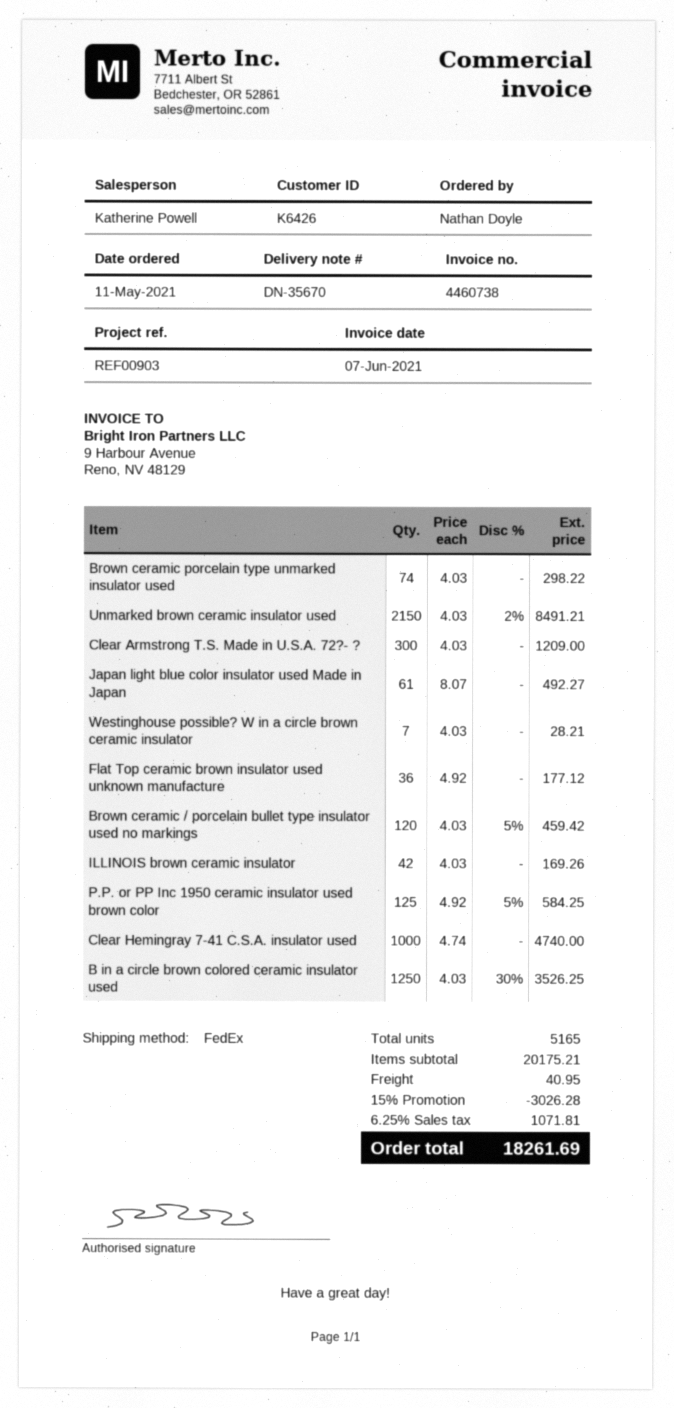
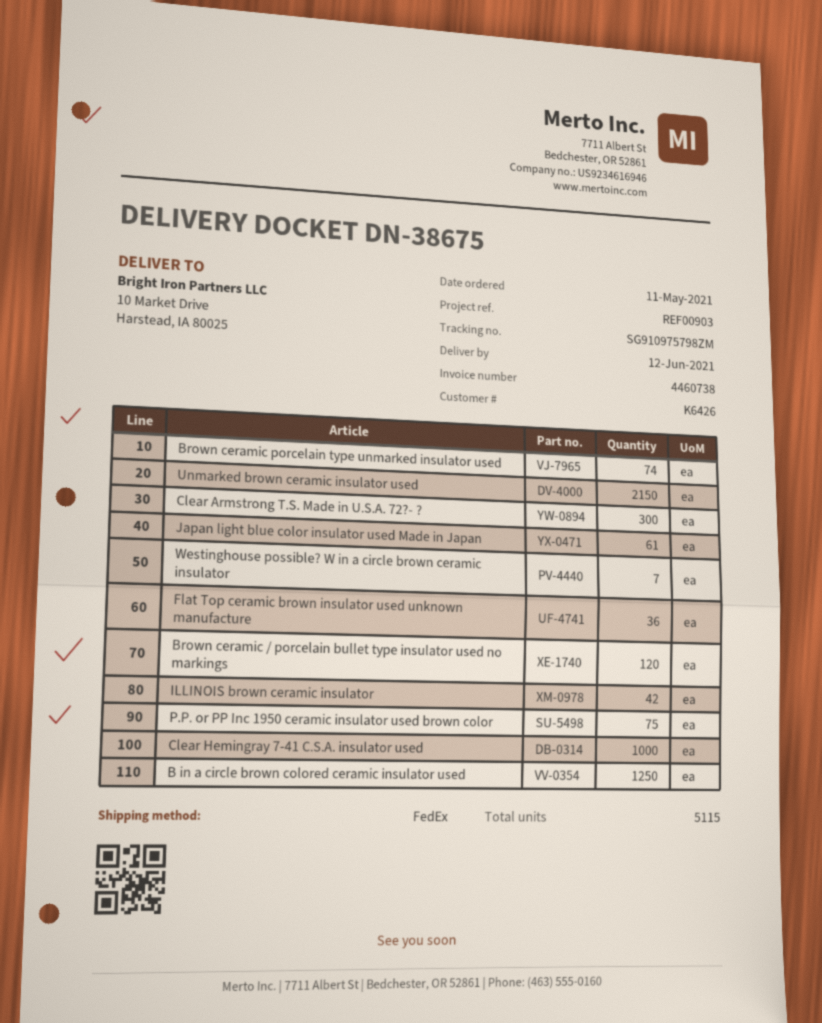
delivery note number: DN-35670 -> DN-38675
P.P. or PP Inc 1950 ceramic insulator used brown color: 125 -> 75
total quantity: 5165 -> 5115

